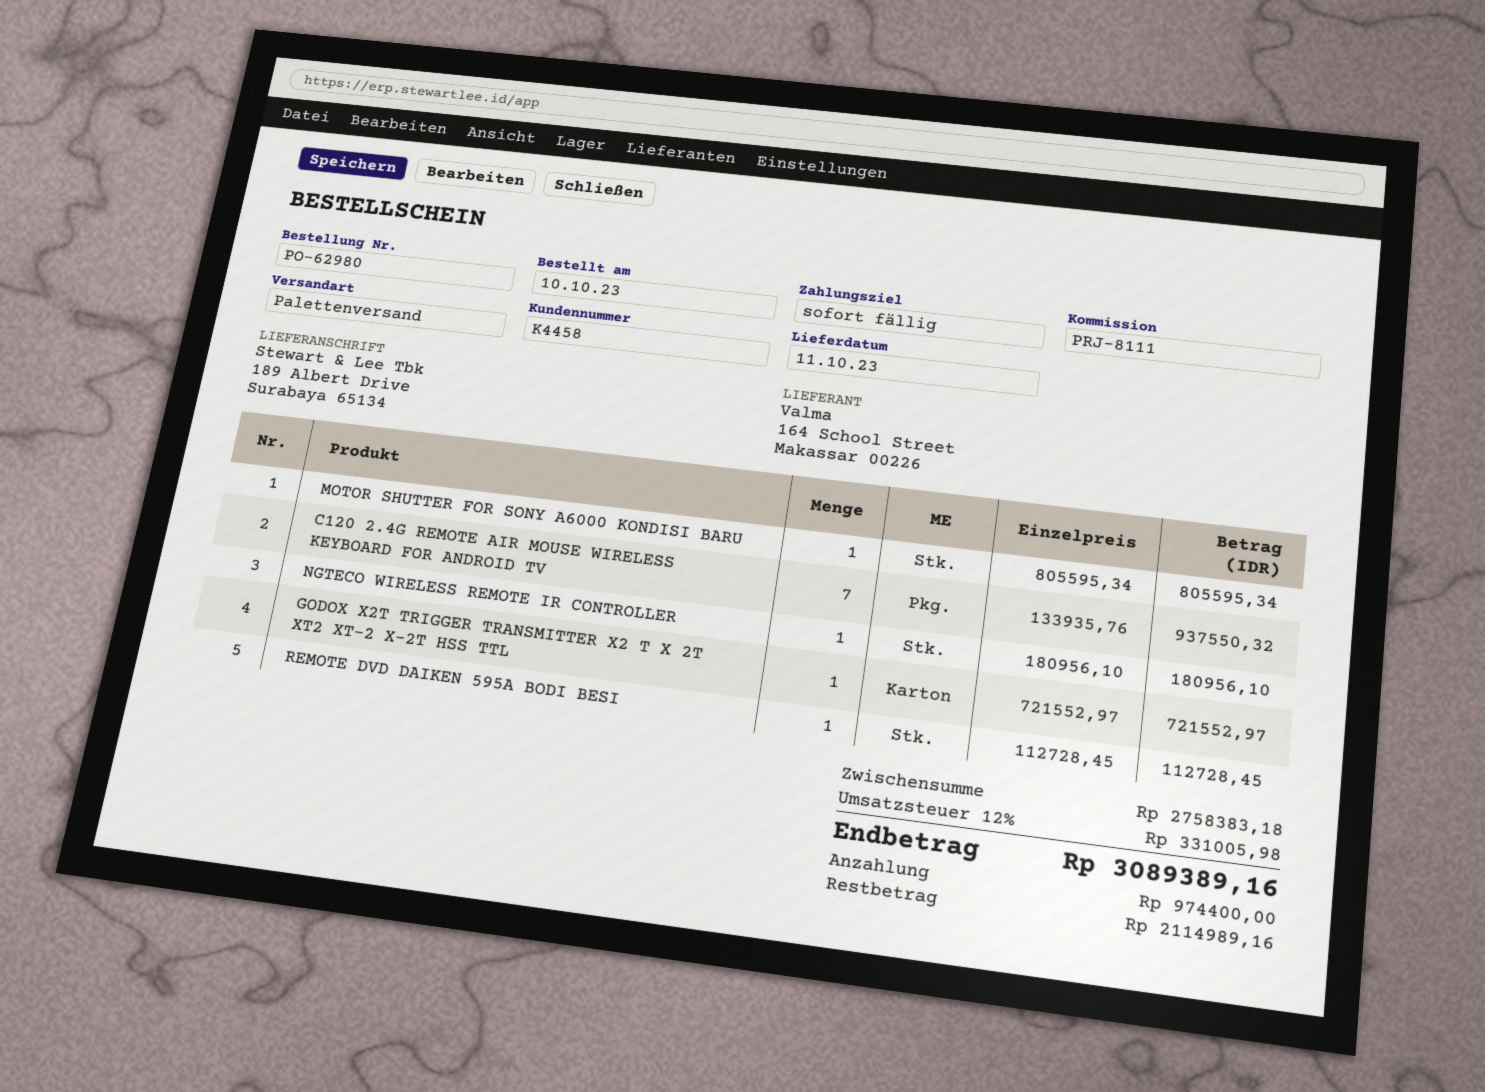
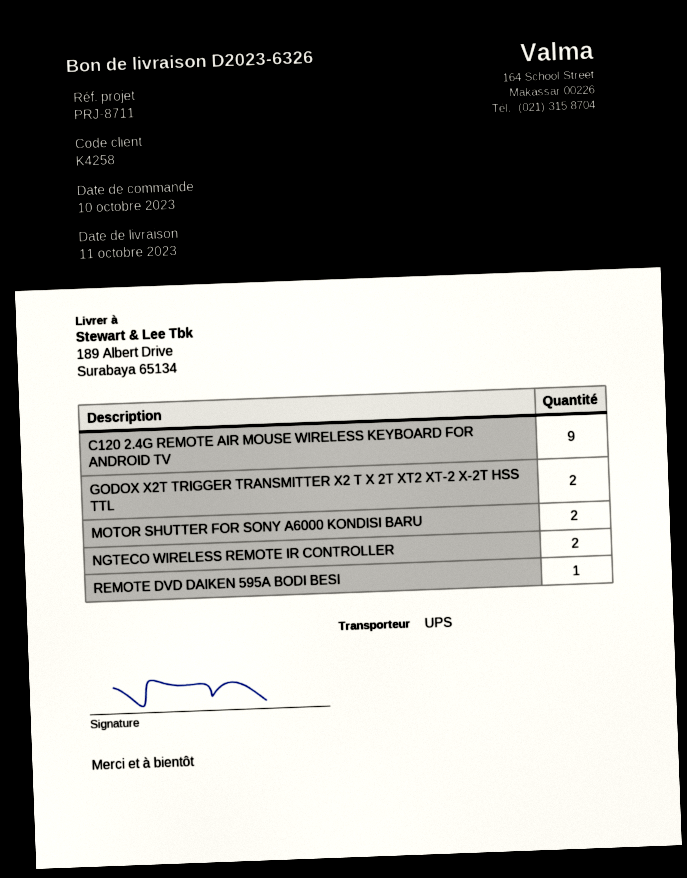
customer number: K4458 -> K4258
reference: PRJ-8111 -> PRJ-8711
shipping method: pallet freight -> UPS
MOTOR SHUTTER FOR SONY A6000 KONDISI BARU: 1 -> 2
C120 2.4G REMOTE AIR MOUSE WIRELESS KEYBOARD FOR ANDROID TV: 7 -> 9
NGTECO WIRELESS REMOTE IR CONTROLLER: 1 -> 2
GODOX X2T TRIGGER TRANSMITTER X2 T X 2T XT2 XT-2 X-2T HSS TTL: 1 -> 2

